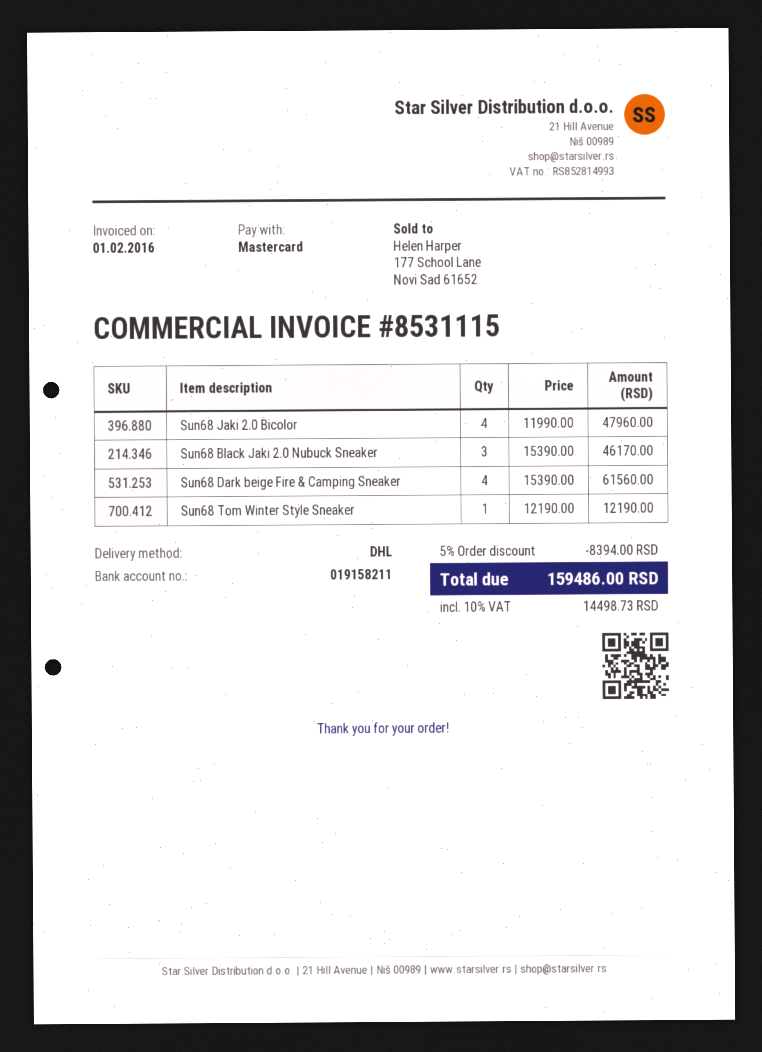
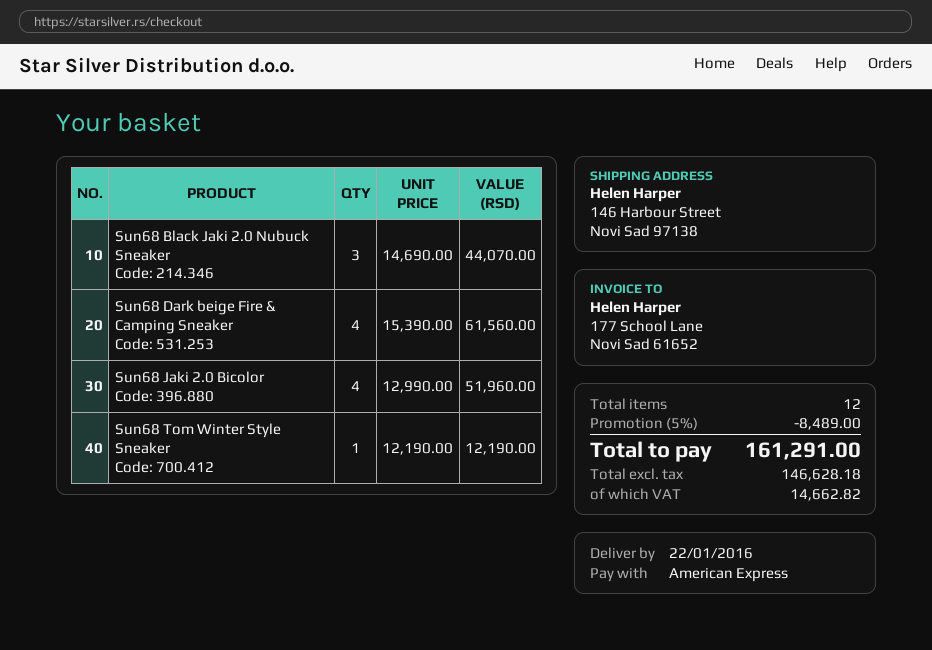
payment method: Mastercard -> American Express
Sun68 Jaki 2.0 Bicolor: 4 x 11990.00 = 47960.00 -> 4 x 12990.00 = 51960.00
Sun68 Black Jaki 2.0 Nubuck Sneaker: 3 x 15390.00 = 46170.00 -> 3 x 14690.00 = 44070.00
discount: 5% = 8394.00 -> 5% = 8489.00
tax: 14498.73 -> 14662.82
total: 159486.00 -> 161291.00

